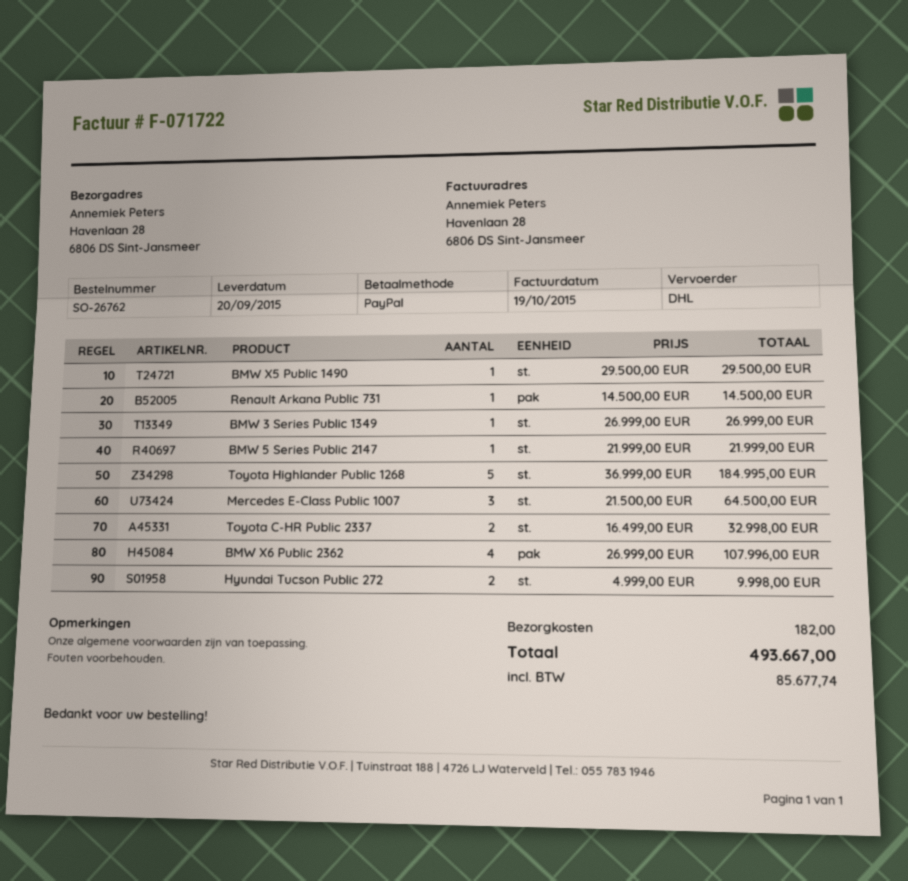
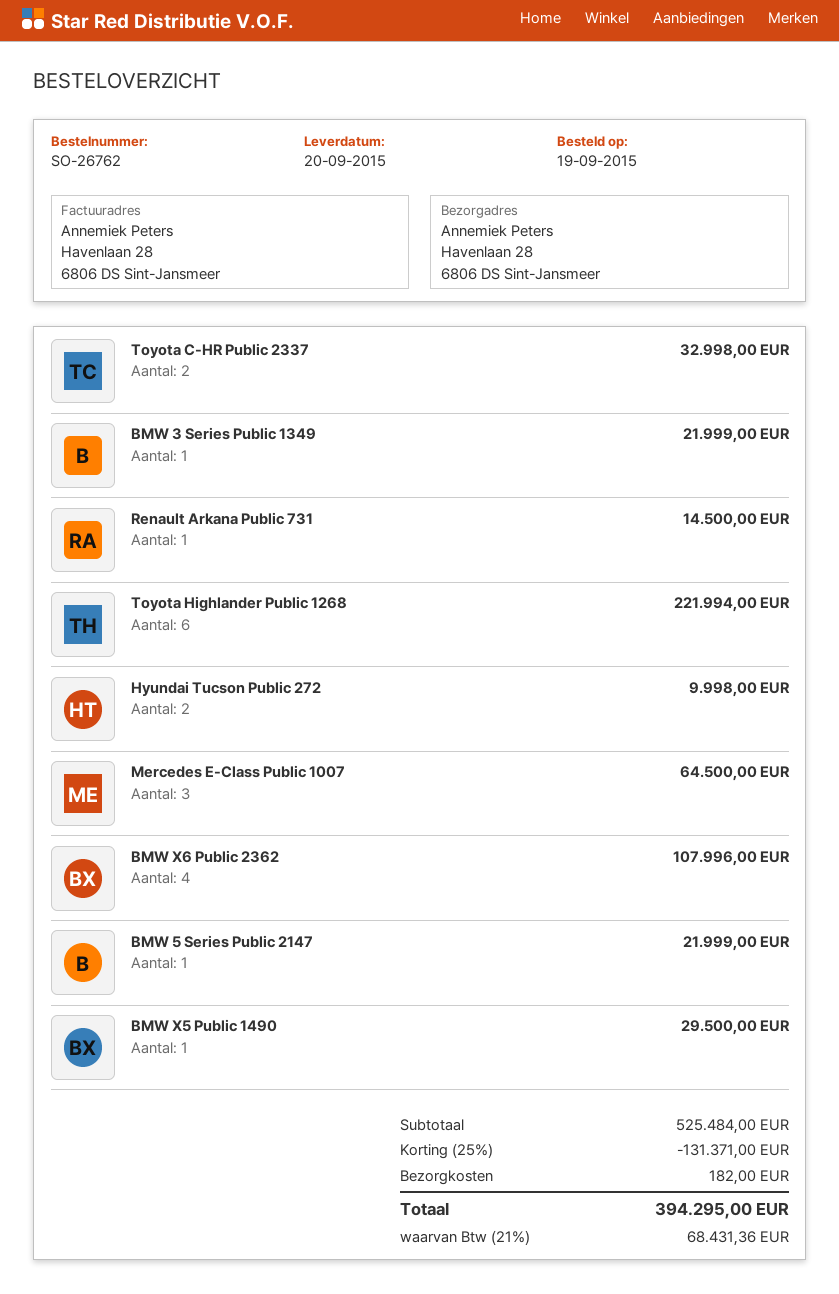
BMW 3 Series Public 1349: 1 for 26999.00 -> 1 for 21999.00
Toyota Highlander Public 1268: 5 for 184995.00 -> 6 for 221994.00
discount: none -> 25% = 131371.00
tax: 85677.74 -> 68431.36
total: 493667.00 -> 394295.00

